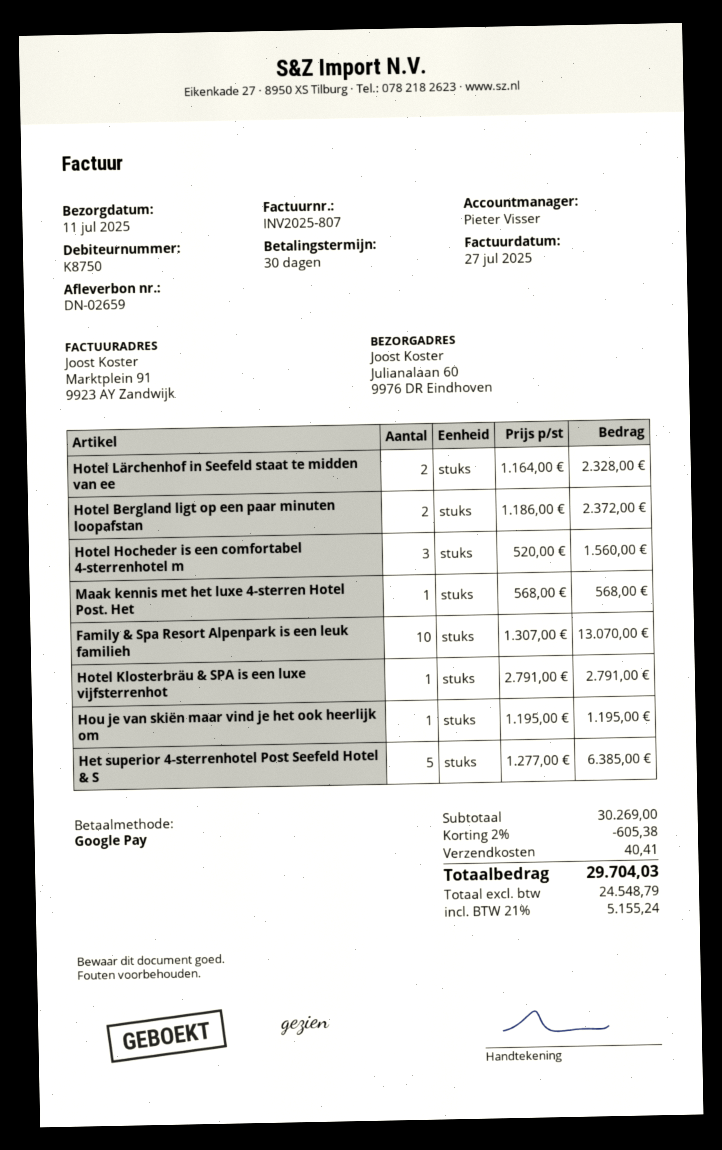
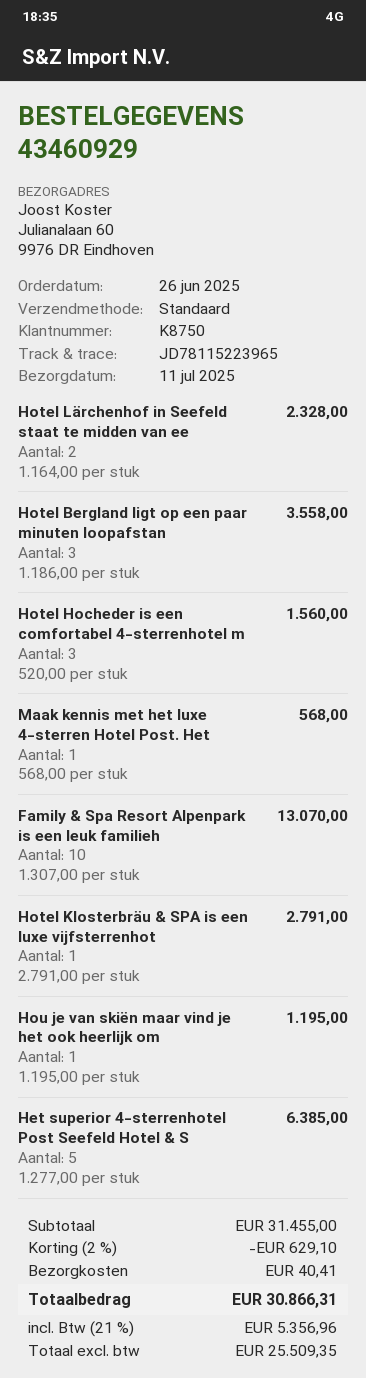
Hotel Bergland ligt op een paar minuten loopafstan: 2 x 1186.00 = 2372.00 -> 3 x 1186.00 = 3558.00
subtotal: 30269.00 -> 31455.00
discount: 2% = 605.38 -> 2% = 629.10
net: 24548.79 -> 25509.35
tax: 21% = 5155.24 -> 21% = 5356.96
total: 29704.03 -> 30866.31

